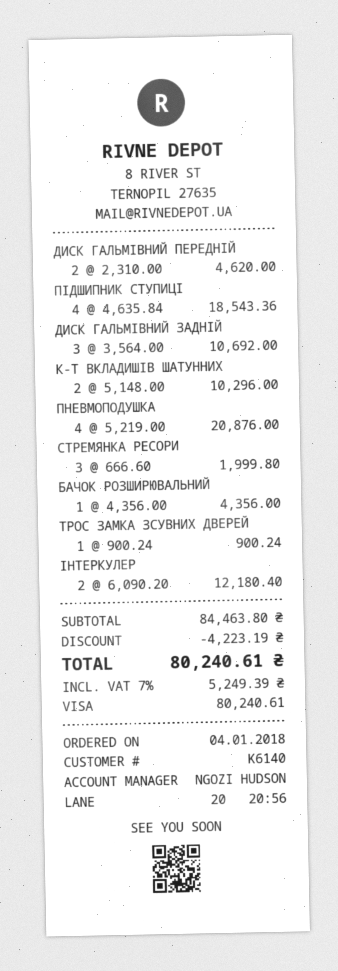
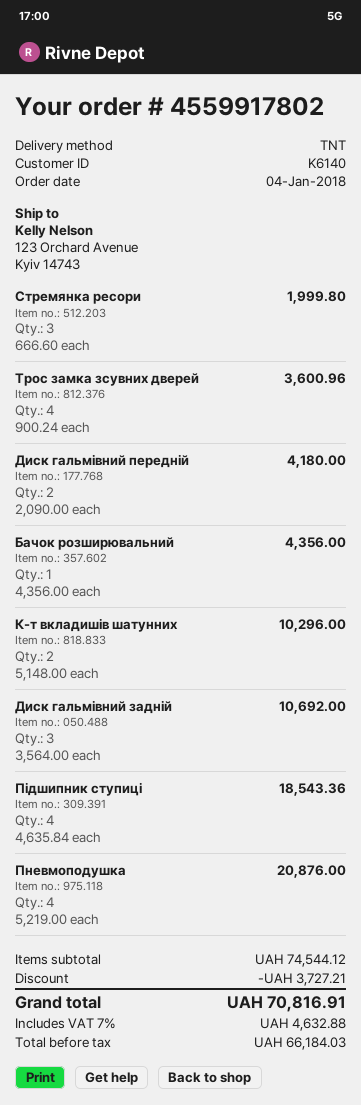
ДИСК ГАЛЬМІВНИЙ ПЕРЕДНІЙ: 2 x 2310.00 = 4620.00 -> 2 x 2090.00 = 4180.00
ТРОС ЗАМКА ЗСУВНИХ ДВЕРЕЙ: 1 x 900.24 = 900.24 -> 4 x 900.24 = 3600.96
ІНТЕРКУЛЕР: 2 x 6090.20 = 12180.40 -> none
subtotal: 84463.80 -> 74544.12
discount: 4223.19 -> 3727.21
tax: 7% = 5249.39 -> 7% = 4632.88
total: 80240.61 -> 70816.91

